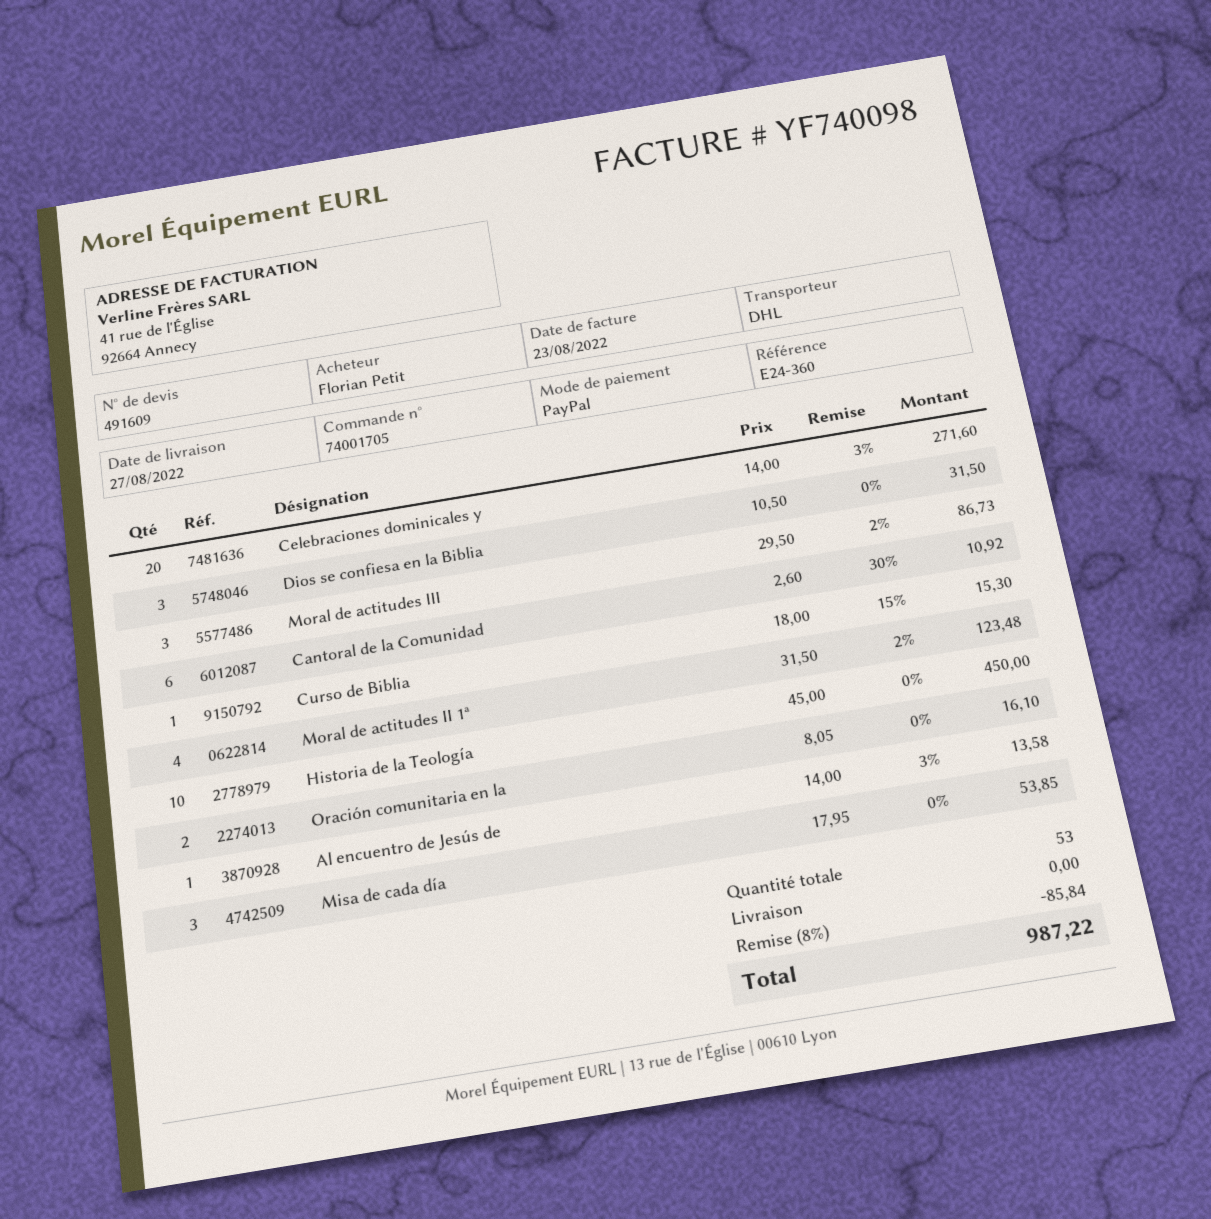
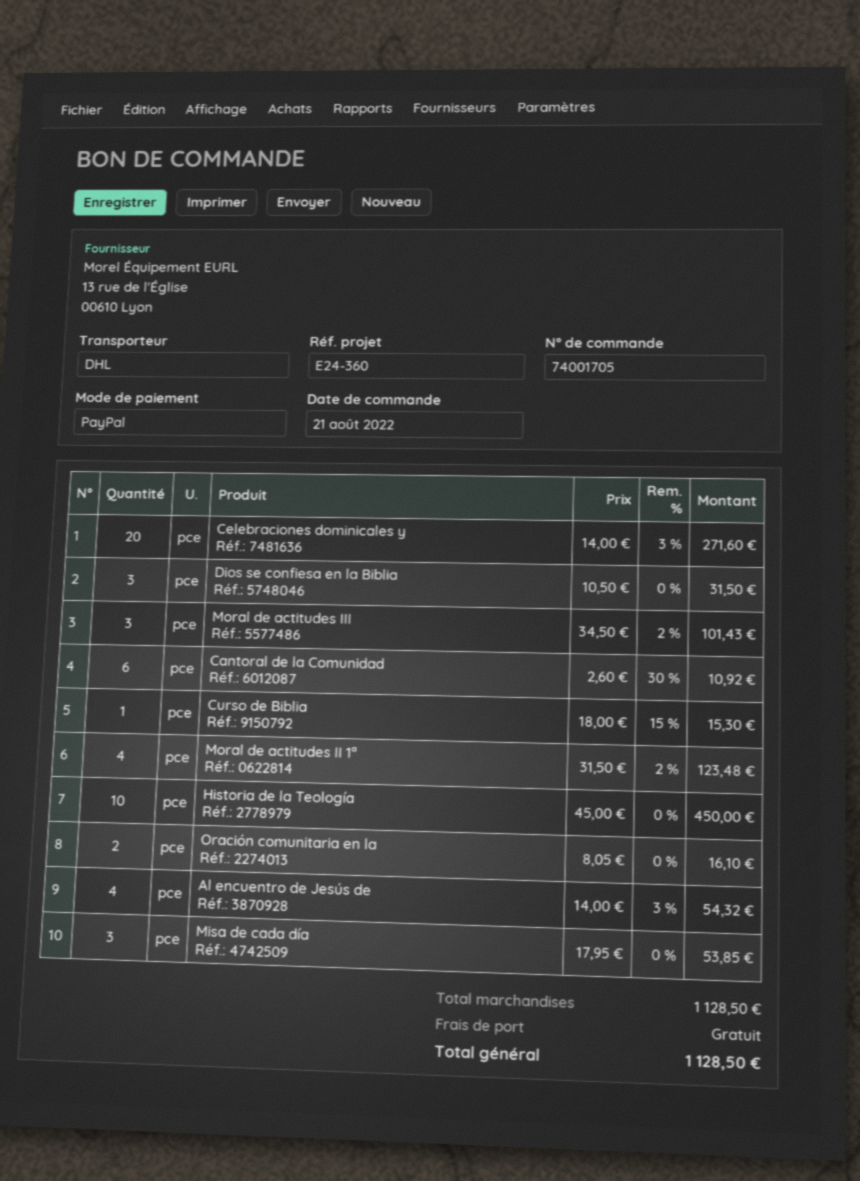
Moral de actitudes III: 3 x 29.50 - 2% = 86.73 -> 3 x 34.50 - 2% = 101.43
Al encuentro de Jesús de: 1 x 14.00 - 3% = 13.58 -> 4 x 14.00 - 3% = 54.32
discount: 8% = 85.84 -> none
total: 987.22 -> 1128.50

